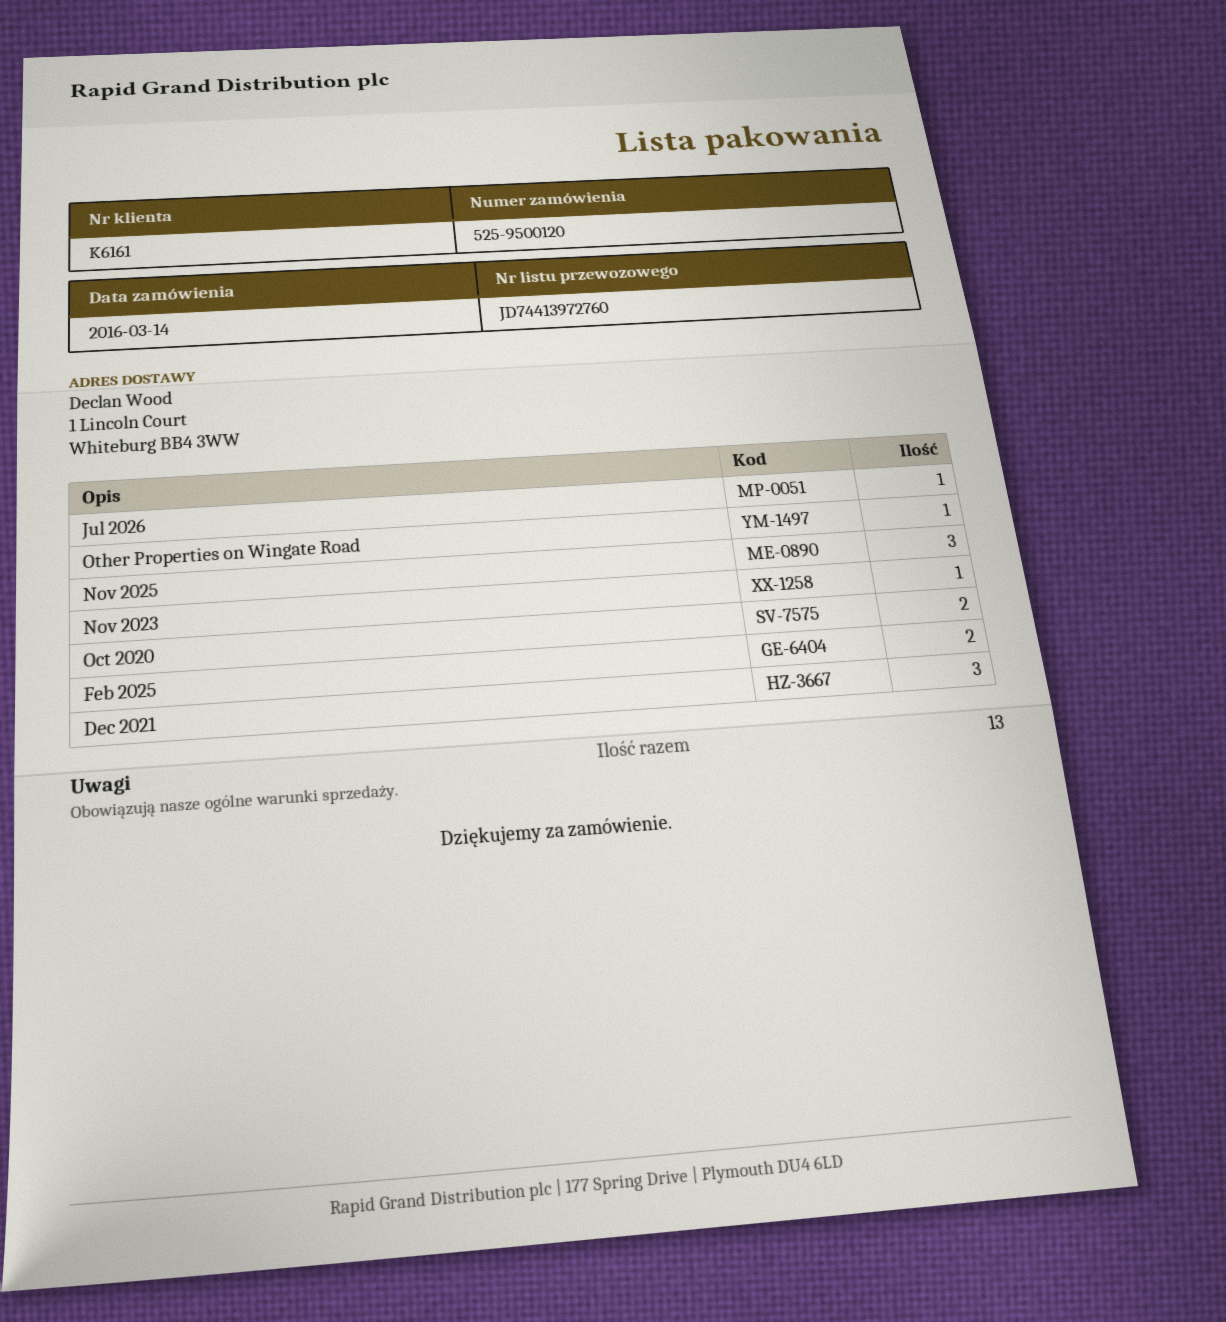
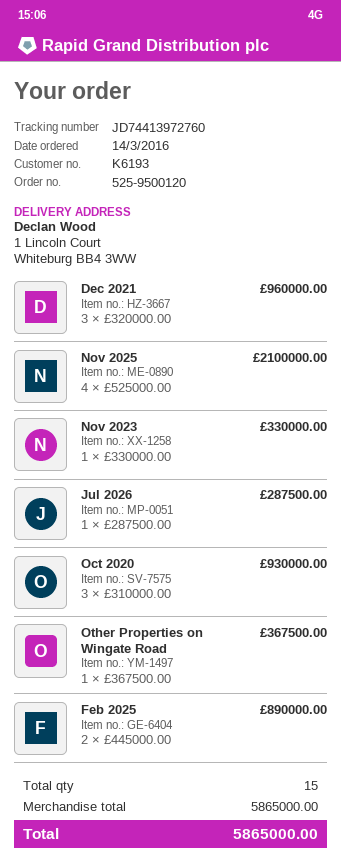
customer number: K6161 -> K6193
Nov 2025: 3 -> 4
Oct 2020: 2 -> 3
total quantity: 13 -> 15

